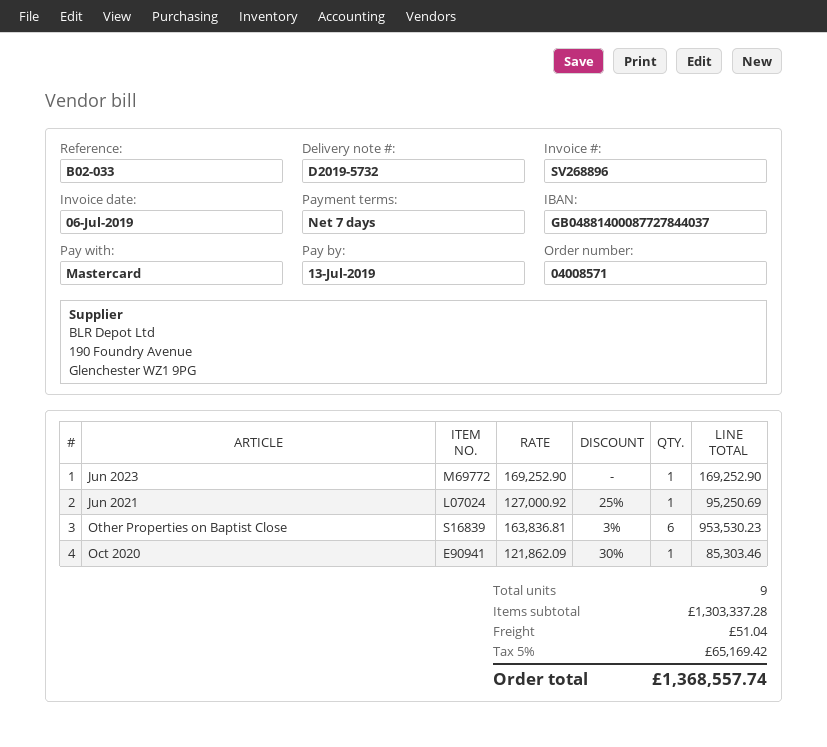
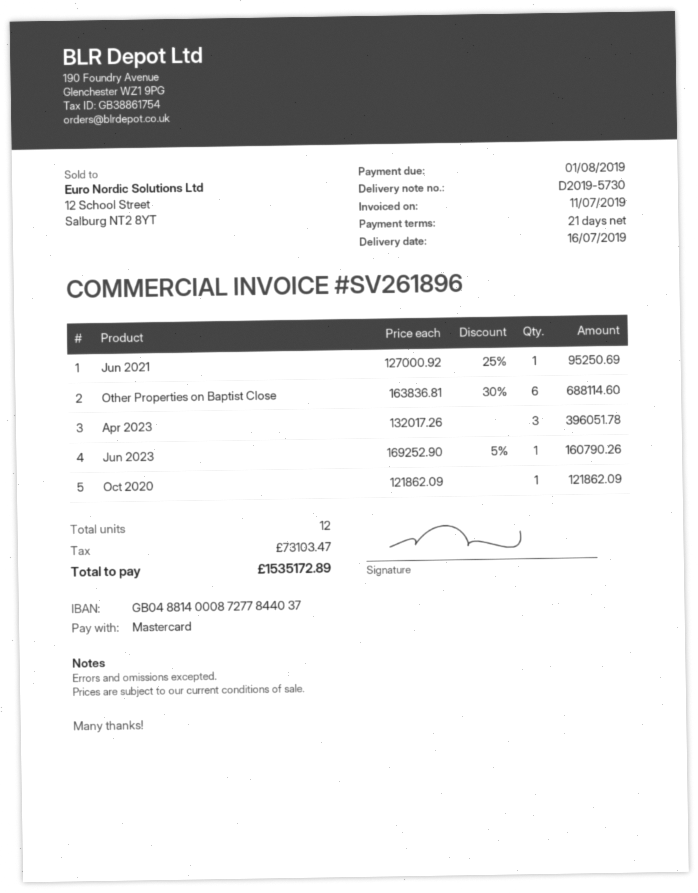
delivery note number: D2019-5732 -> D2019-5730
invoice number: SV268896 -> SV261896
invoice date: 2019-07-06 -> 2019-07-11
payment terms: 7 days -> 21 days
due date: 2019-07-13 -> 2019-08-01
bank account: GB04881400087727844037 -> GB04881400087277844037
Jun 2023: 1 x 169252.90 = 169252.90 -> 1 x 169252.90 - 5% = 160790.26
Other Properties on Baptist Close: 6 x 163836.81 - 3% = 953530.23 -> 6 x 163836.81 - 30% = 688114.60
Oct 2020: 1 x 121862.09 - 30% = 85303.46 -> 1 x 121862.09 = 121862.09
Apr 2023: none -> 3 x 132017.26 = 396051.78
total quantity: 9 -> 12
shipping: 51.04 -> none
tax: 65169.42 -> 73103.47
total: 1368557.74 -> 1535172.89

